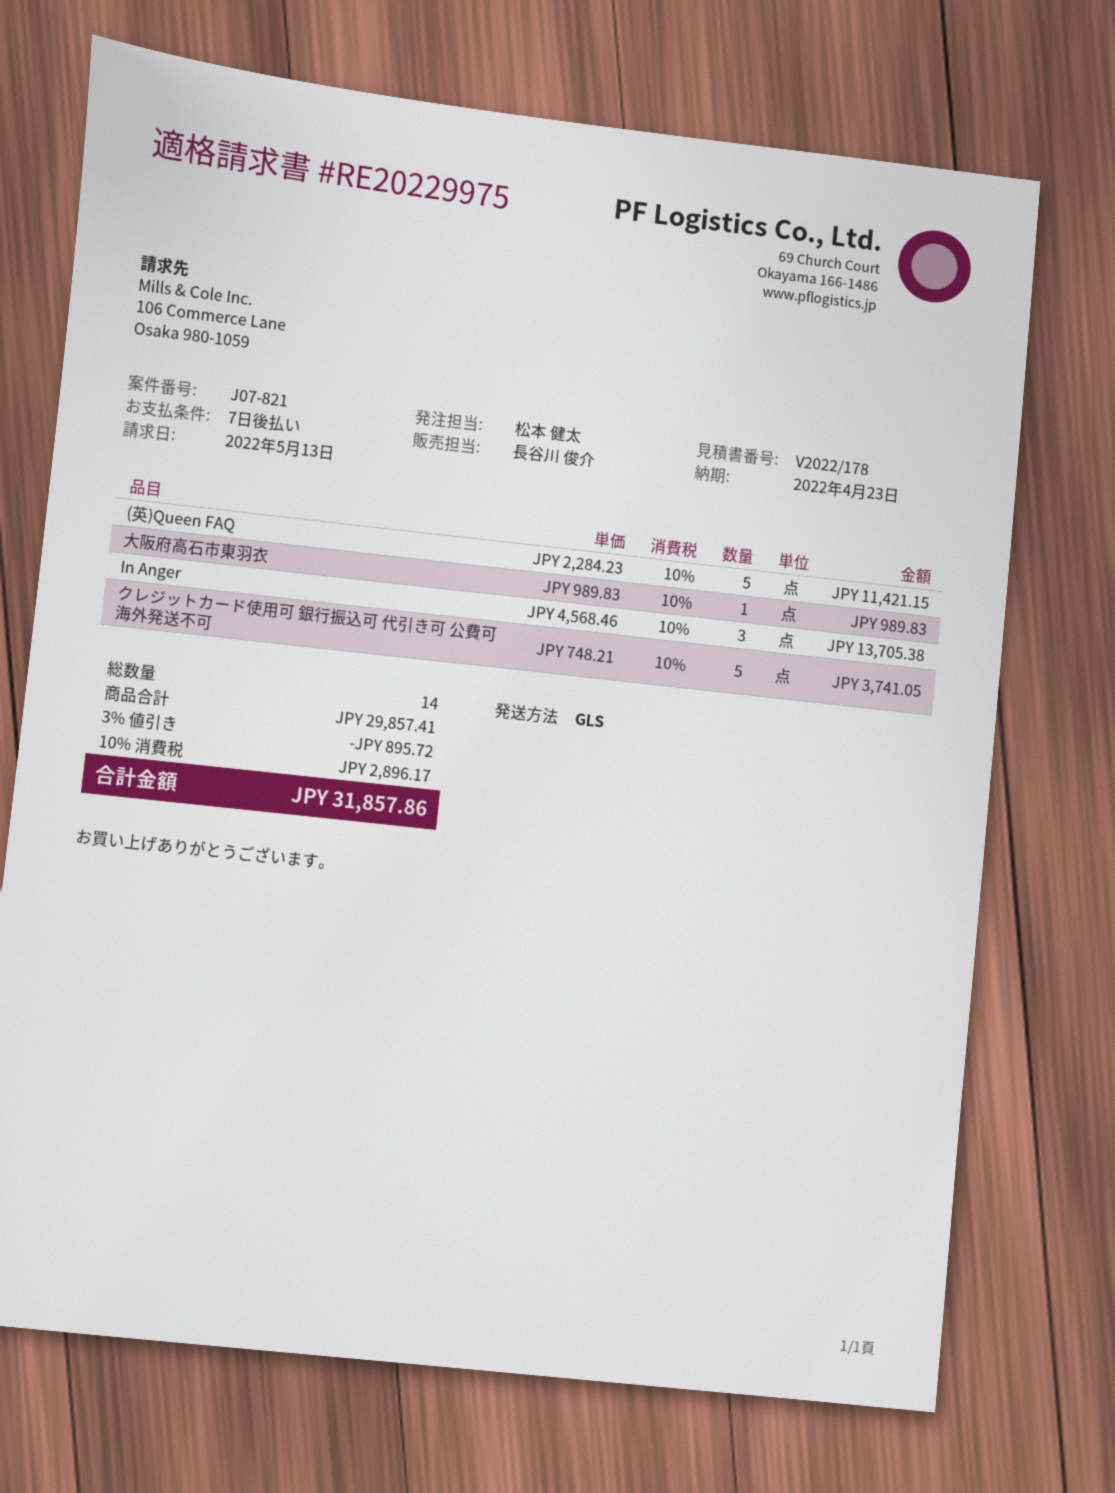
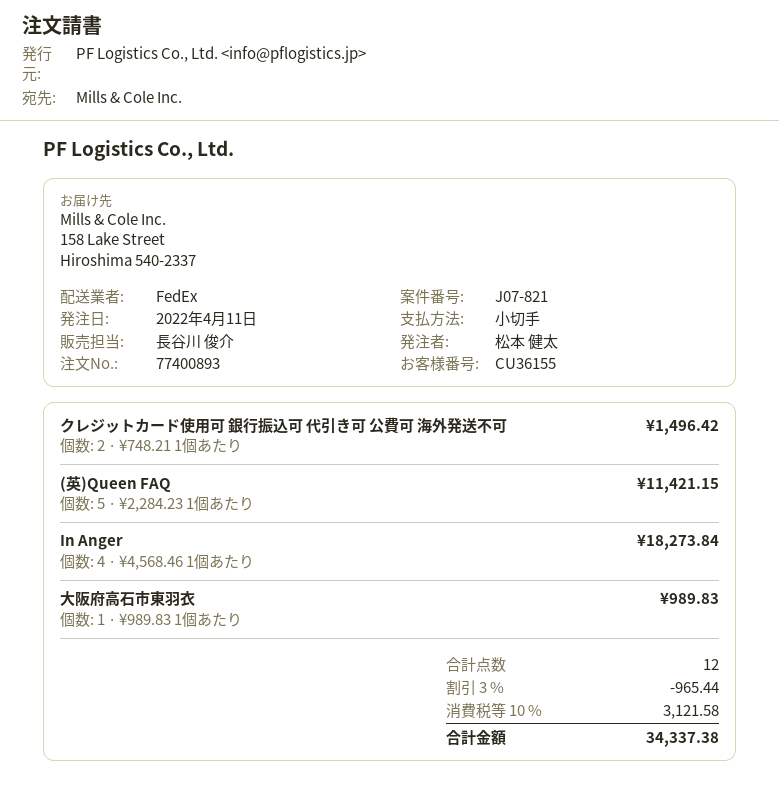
shipping method: GLS -> FedEx
In Anger: 3 x 4568.46 = 13705.38 -> 4 x 4568.46 = 18273.84
クレジットカード使用可 銀行振込可 代引き可 公費可 海外発送不可: 5 x 748.21 = 3741.05 -> 2 x 748.21 = 1496.42
total quantity: 14 -> 12
discount: 3% = 895.72 -> 3% = 965.44
tax: 10% = 2896.17 -> 10% = 3121.58
total: 31857.86 -> 34337.38

